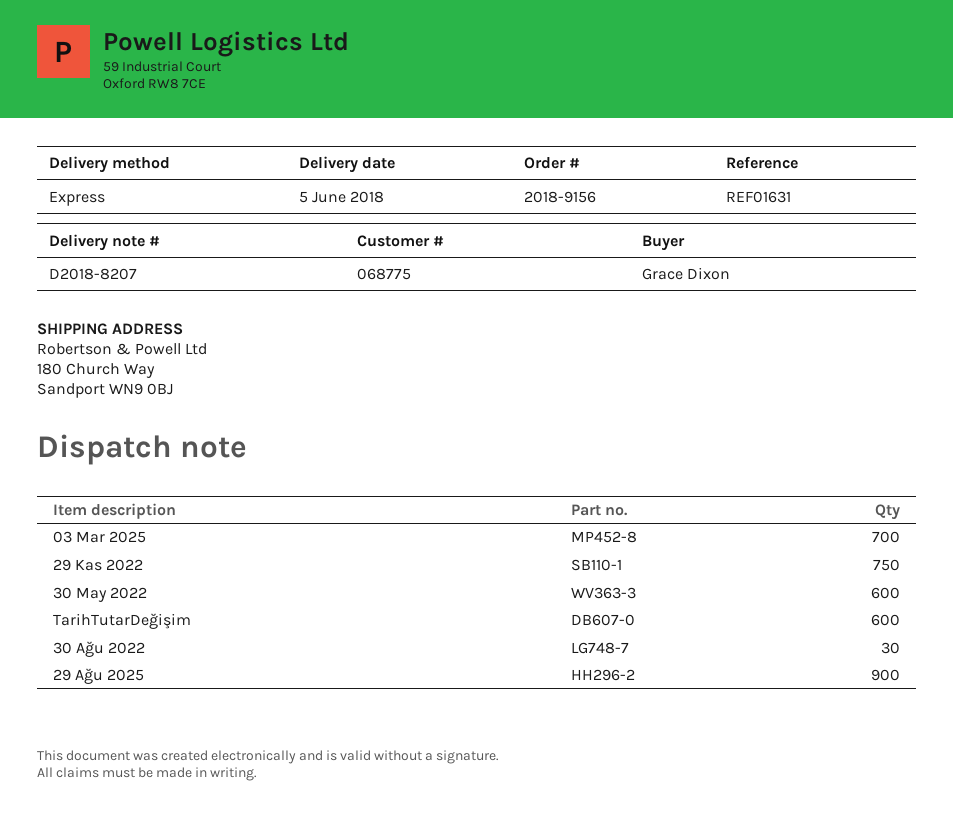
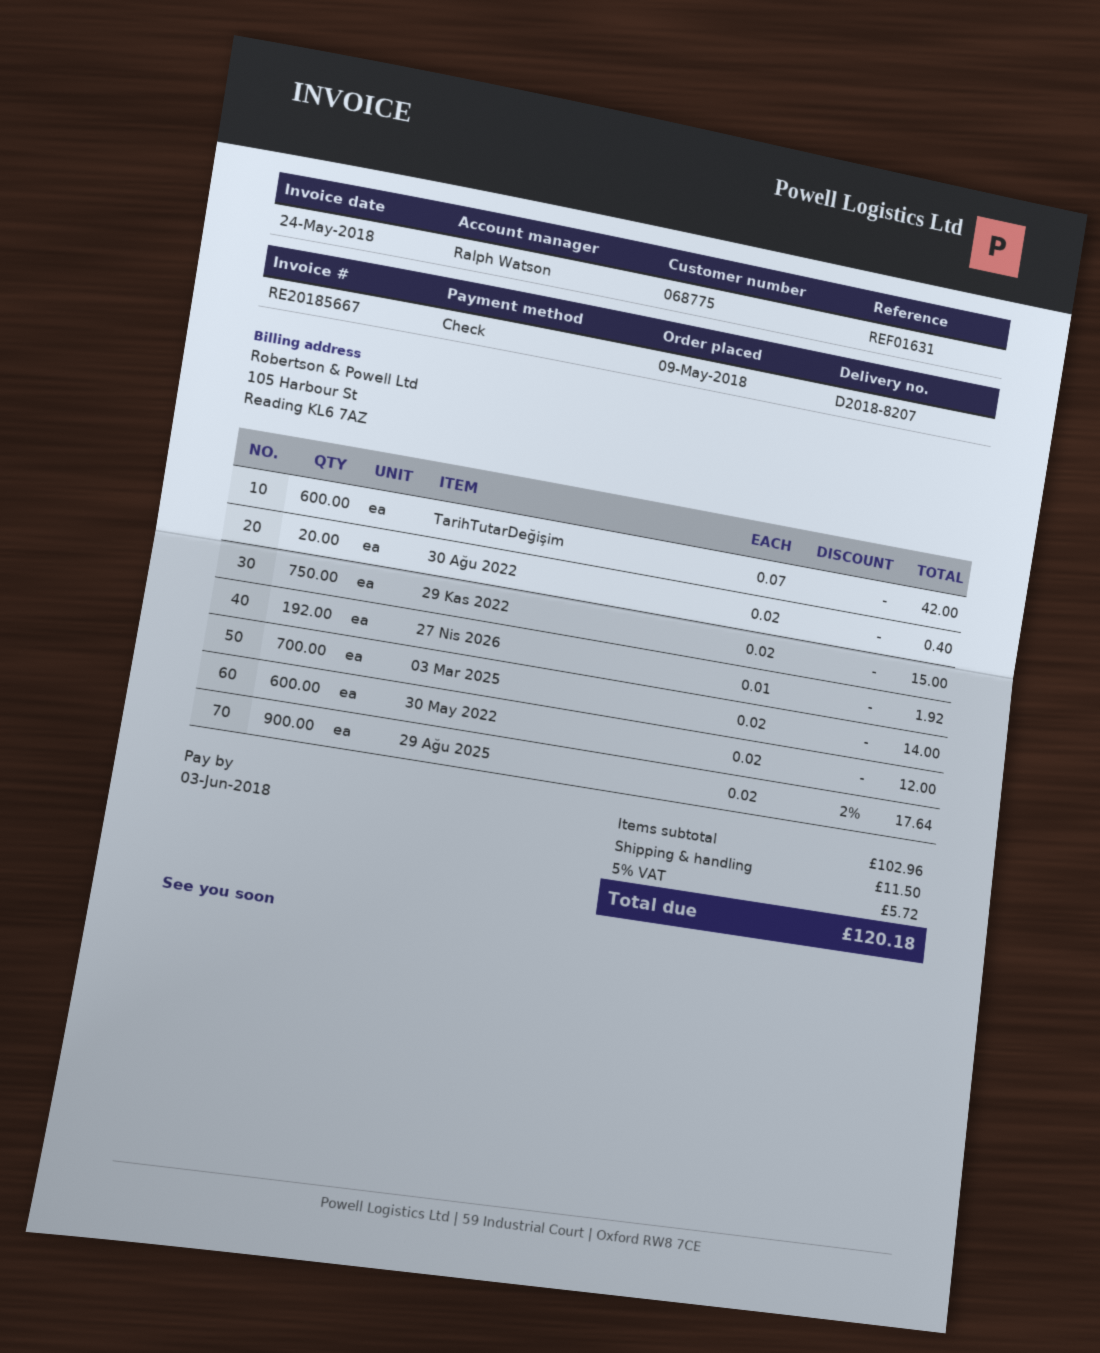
30 Ağu 2022: 30 -> 20
27 Nis 2026: none -> 192

